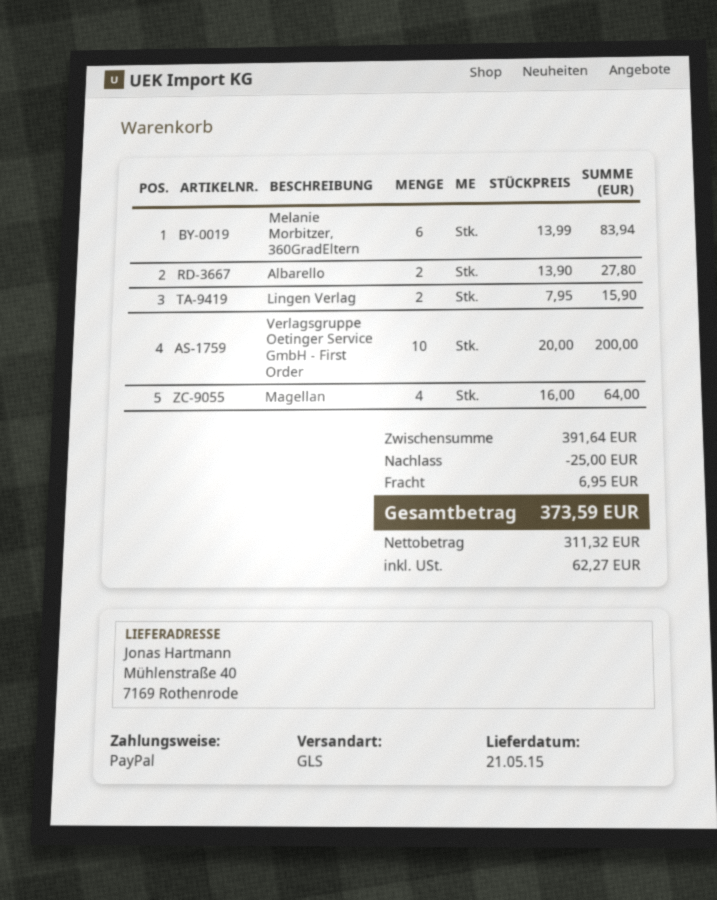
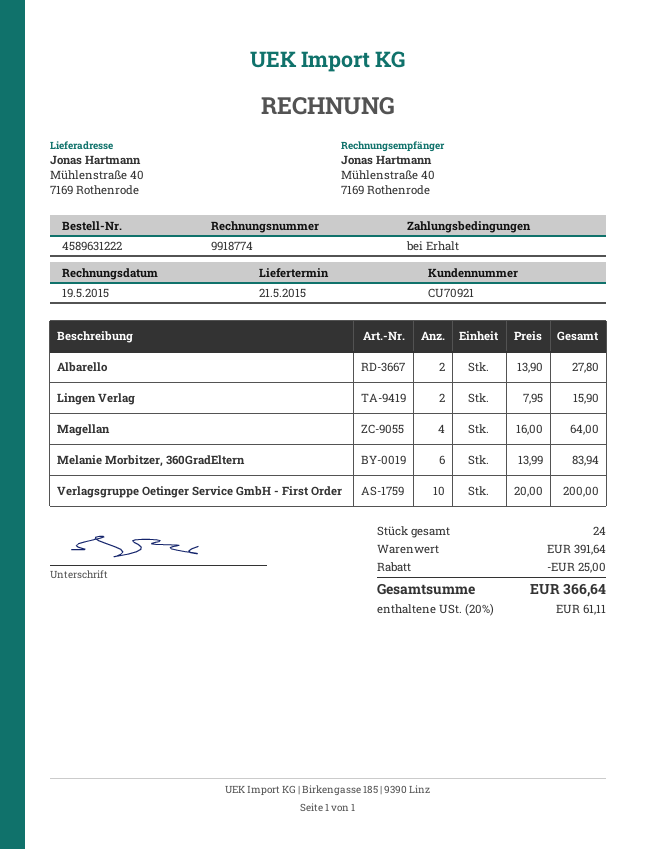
shipping: 6.95 -> none
tax: 62.27 -> 61.11
total: 373.59 -> 366.64

